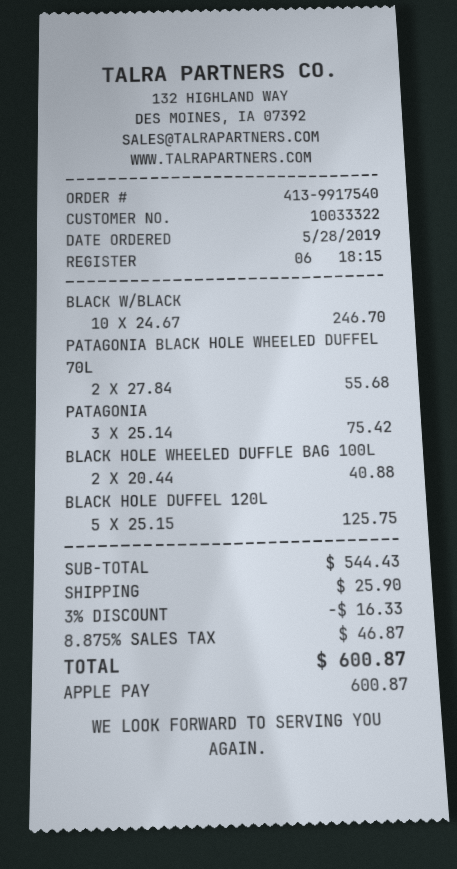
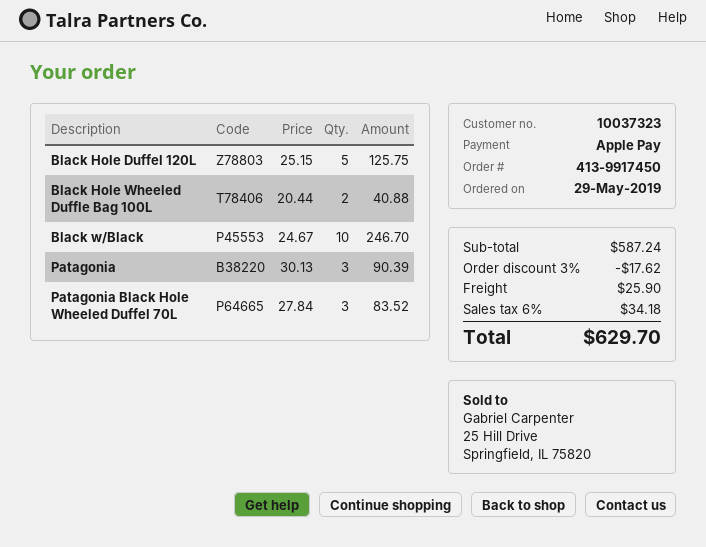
order number: 413-9917540 -> 413-9917450
order date: 2019-05-28 -> 2019-05-29
customer number: 10033322 -> 10037323
PATAGONIA BLACK HOLE WHEELED DUFFEL 70L: 2 x 27.84 = 55.68 -> 3 x 27.84 = 83.52
PATAGONIA: 3 x 25.14 = 75.42 -> 3 x 30.13 = 90.39
subtotal: 544.43 -> 587.24
discount: 3% = 16.33 -> 3% = 17.62
tax: 8.875% = 46.87 -> 6% = 34.18
total: 600.87 -> 629.70

